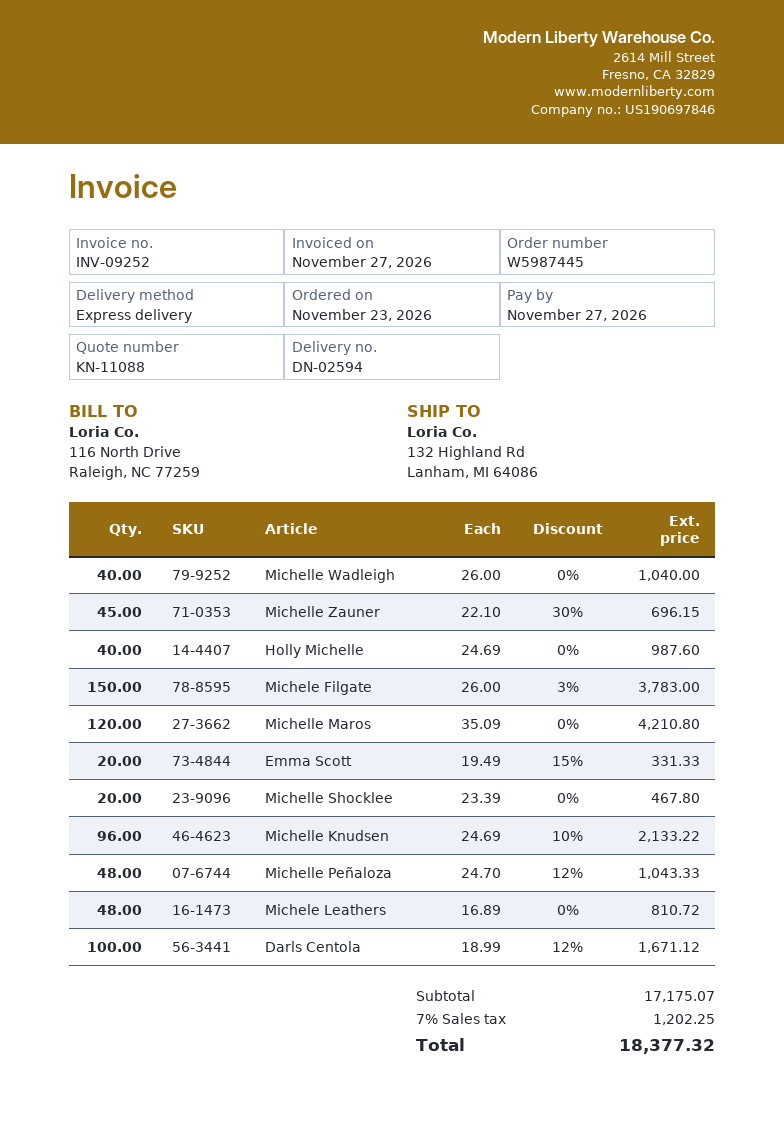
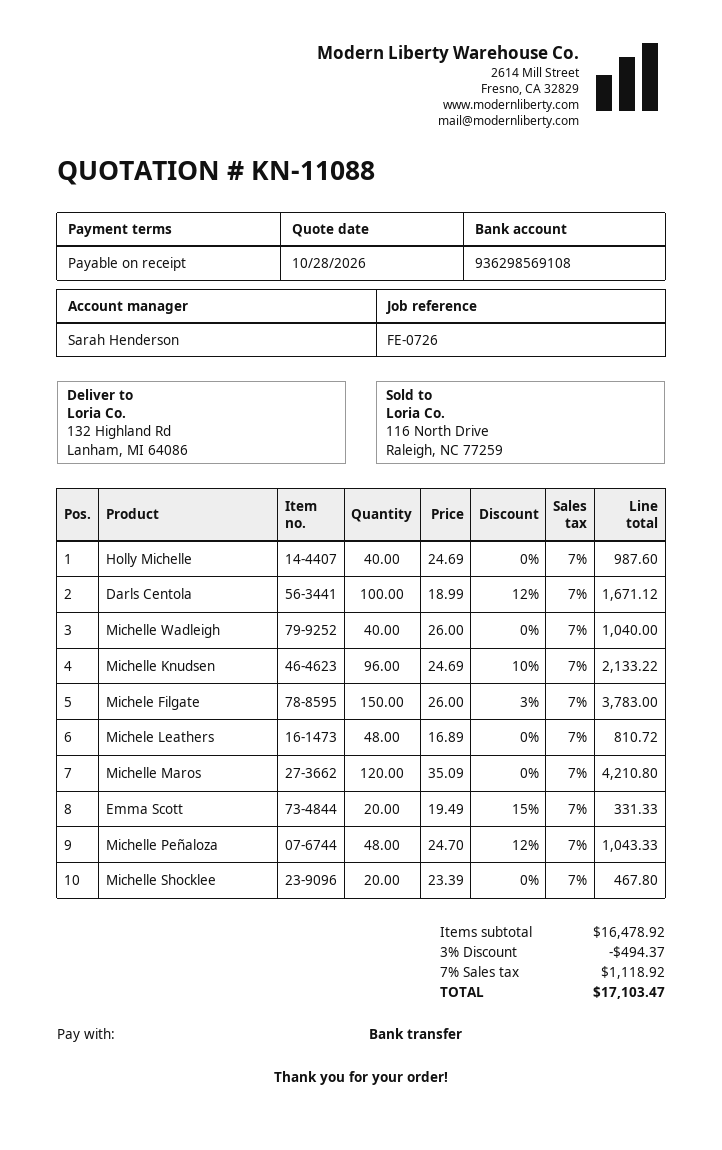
Michelle Zauner: 45 x 22.10 - 30% = 696.15 -> none
subtotal: 17175.07 -> 16478.92
discount: none -> 3% = 494.37
tax: 7% = 1202.25 -> 7% = 1118.92
total: 18377.32 -> 17103.47

